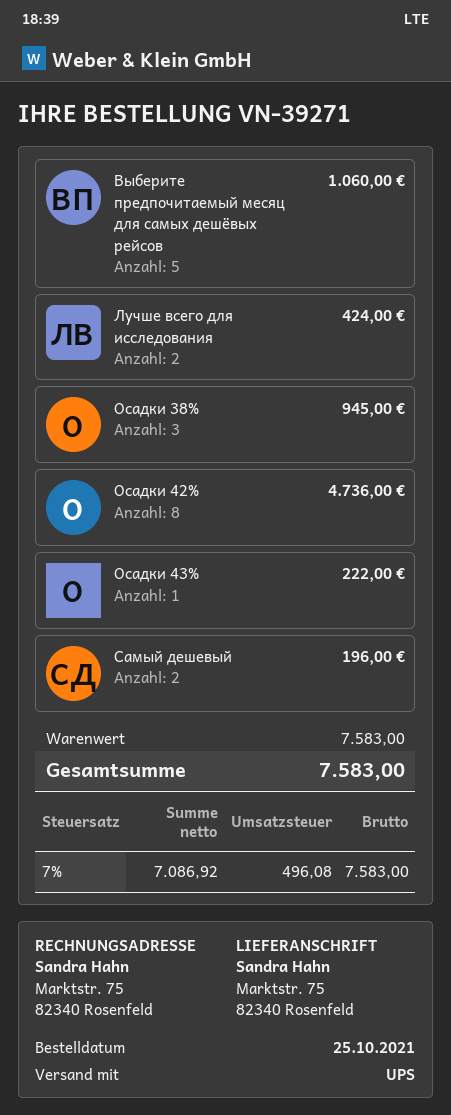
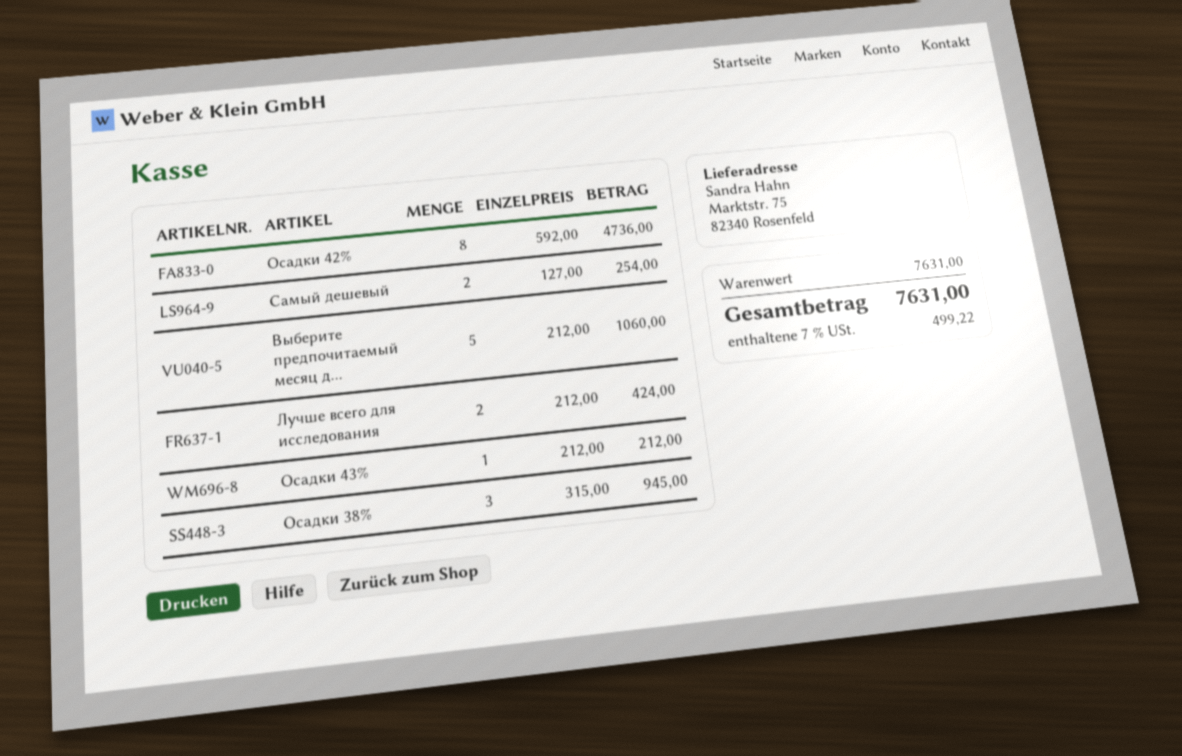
Осадки 43%: 1 for 222.00 -> 1 for 212.00
Самый дешевый: 2 for 196.00 -> 2 for 254.00
subtotal: 7583.00 -> 7631.00
tax: 7% = 496.08 -> 7% = 499.22
total: 7583.00 -> 7631.00

